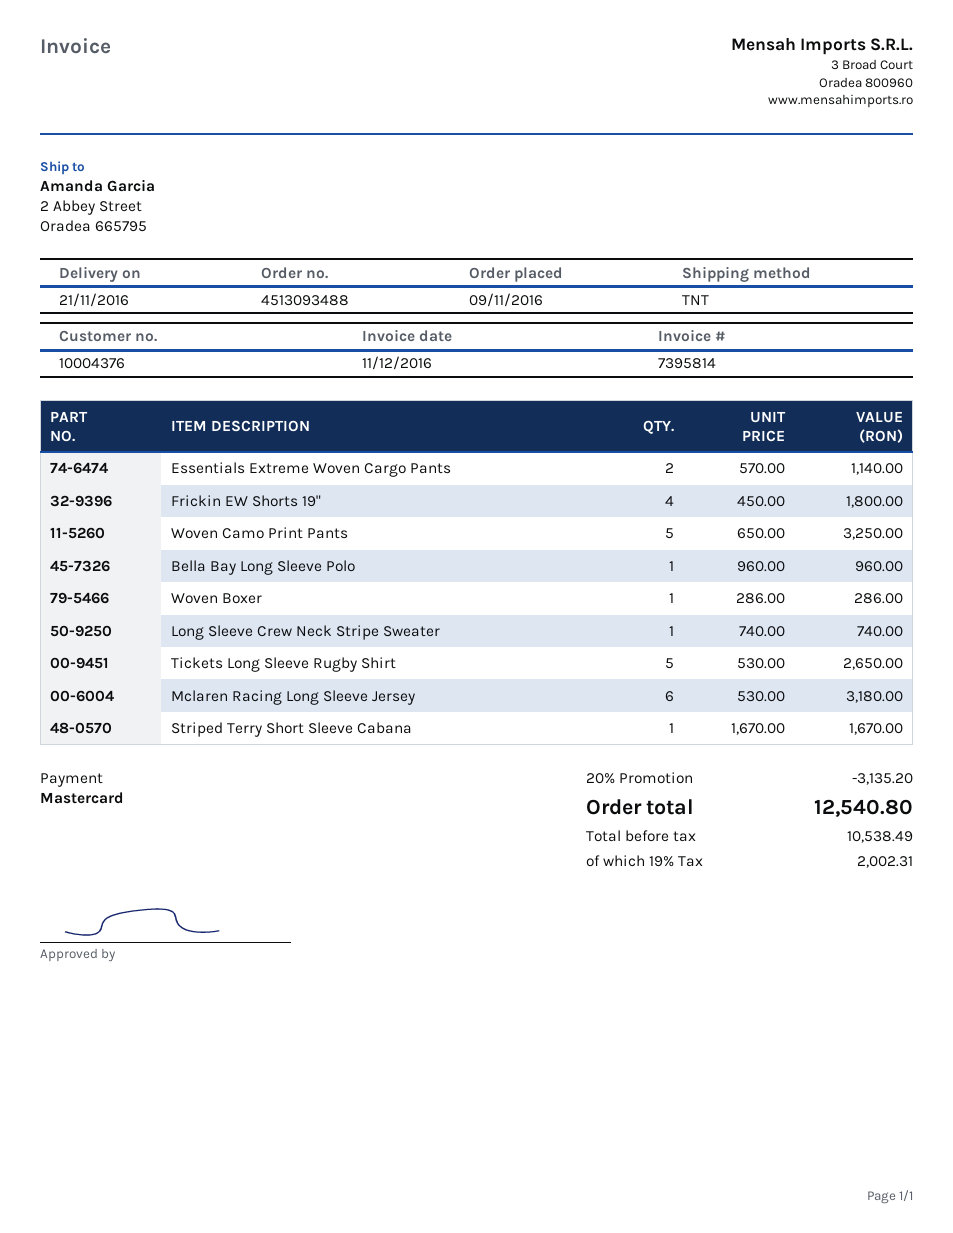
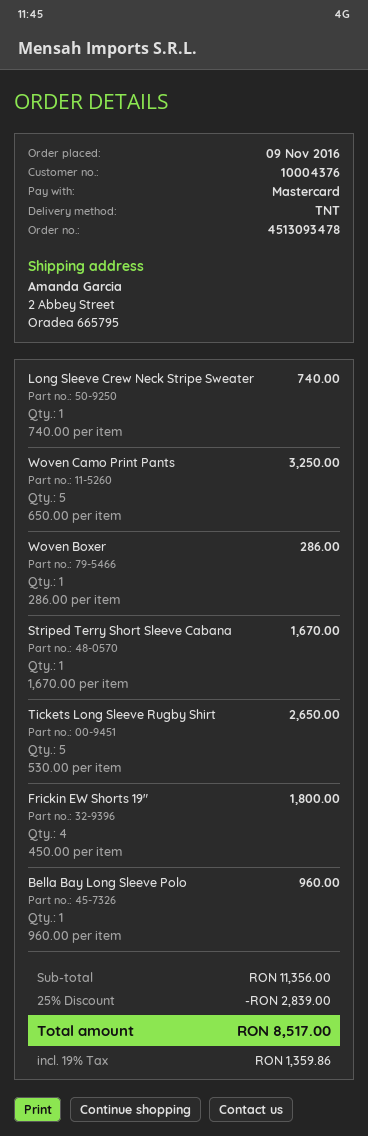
order number: 4513093488 -> 4513093478
Essentials Extreme Woven Cargo Pants: 2 x 570.00 = 1140.00 -> none
Mclaren Racing Long Sleeve Jersey: 6 x 530.00 = 3180.00 -> none
discount: 20% = 3135.20 -> 25% = 2839.00
tax: 19% = 2002.31 -> 19% = 1359.86
total: 12540.80 -> 8517.00

